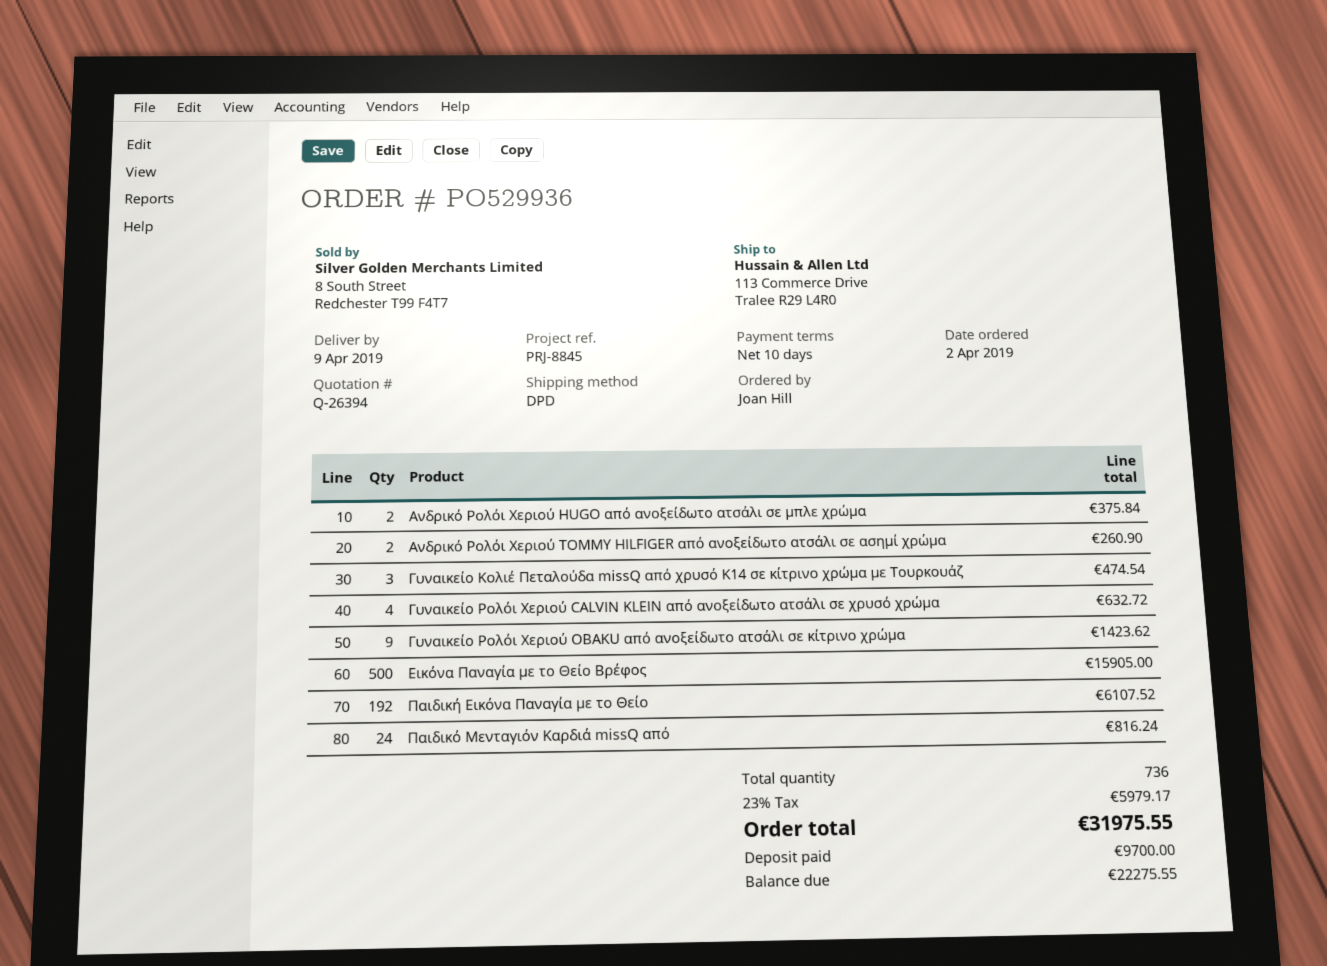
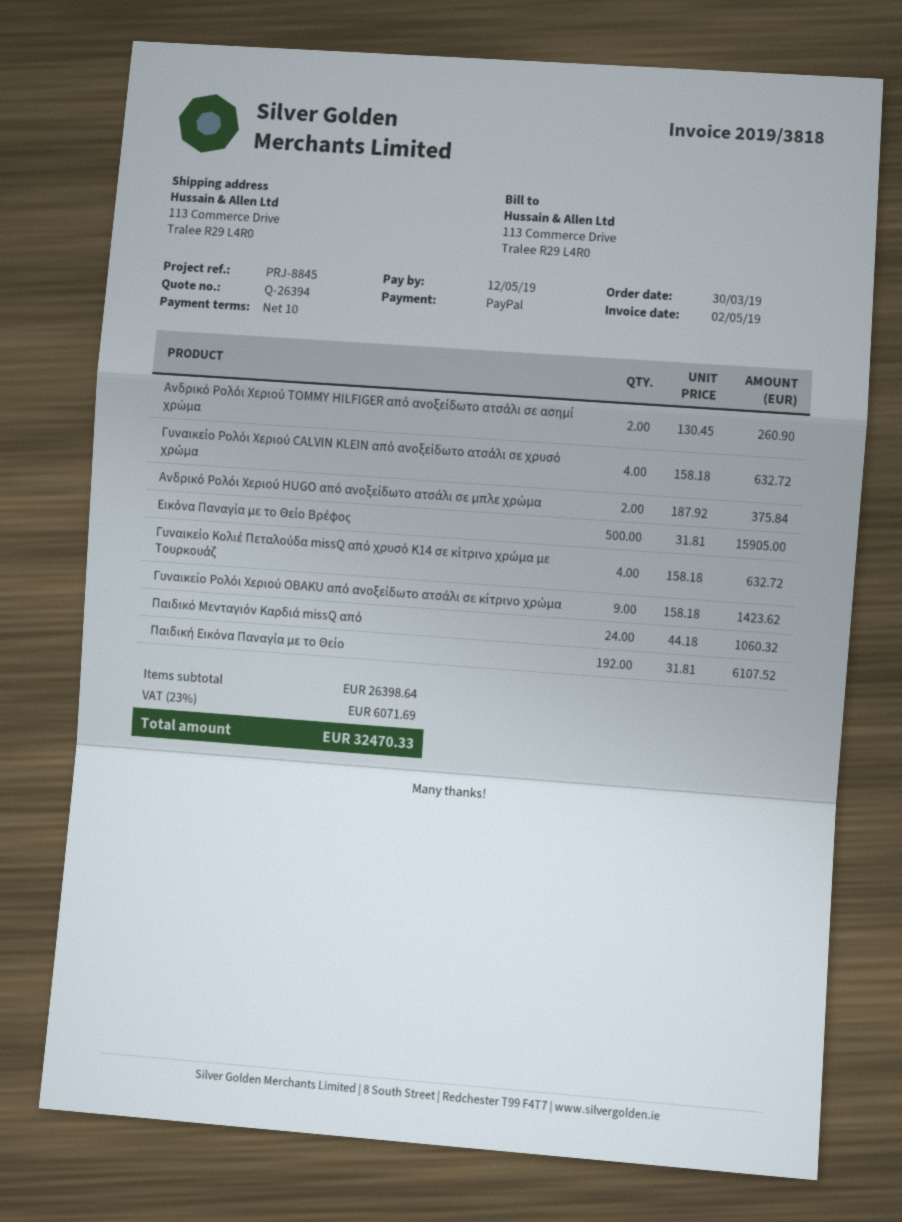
order date: 2019-04-02 -> 2019-03-30
Γυναικείο Κολιέ Πεταλούδα missQ από χρυσό Κ14 σε κίτρινο χρώμα με Τουρκουάζ: 3 for 474.54 -> 4 for 632.72
Παιδικό Μενταγιόν Καρδιά missQ από: 24 for 816.24 -> 24 for 1060.32
tax: 23% = 5979.17 -> 23% = 6071.69
total: 31975.55 -> 32470.33

